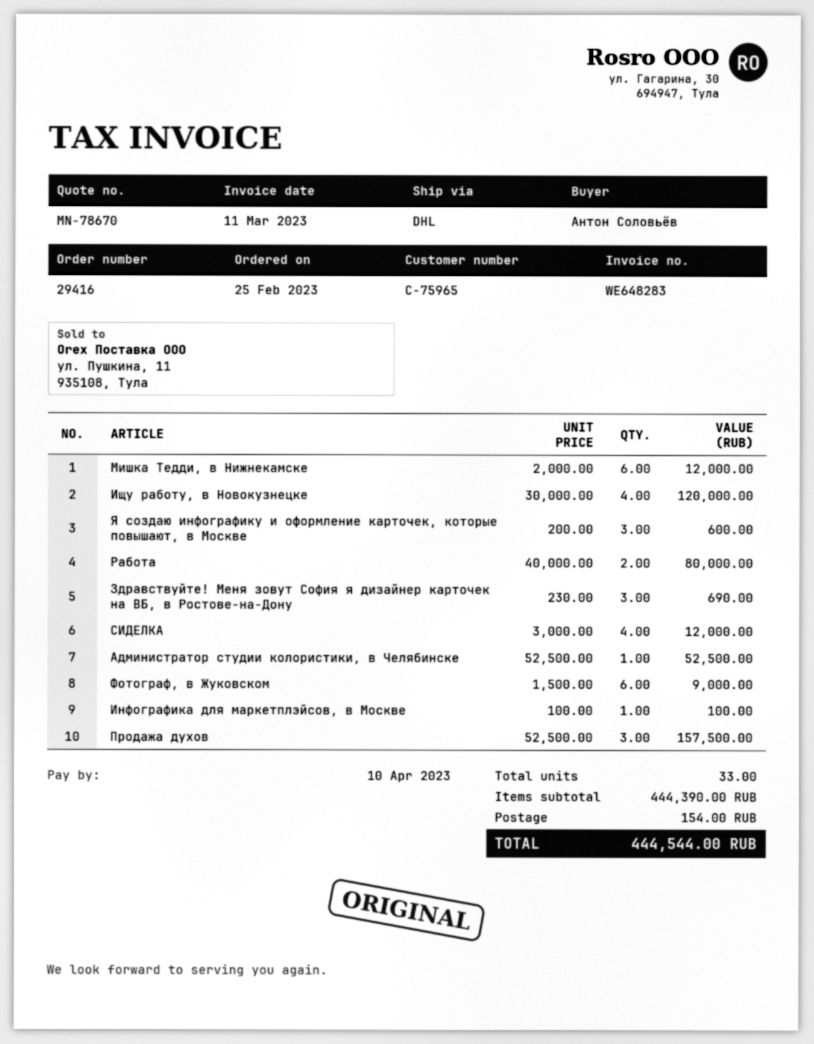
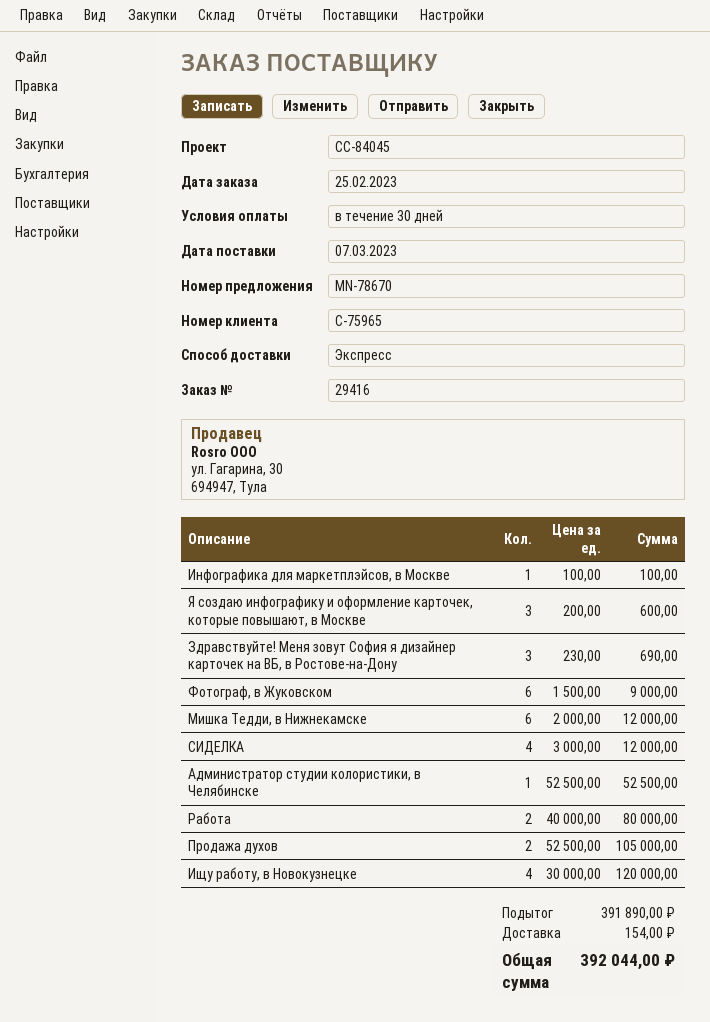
shipping method: DHL -> express
Продажа духов: 3 x 52500.00 = 157500.00 -> 2 x 52500.00 = 105000.00
subtotal: 444390.00 -> 391890.00
total: 444544.00 -> 392044.00

